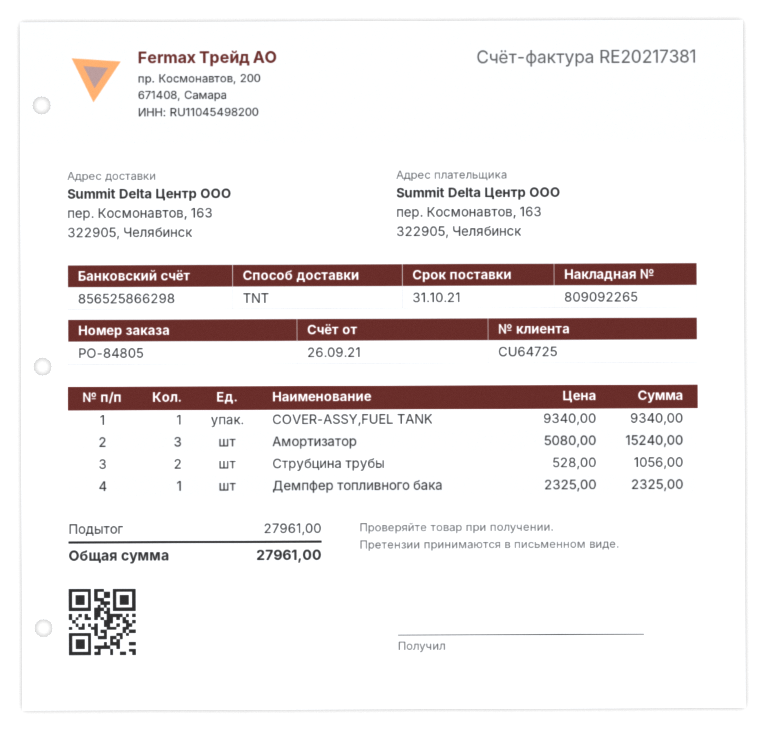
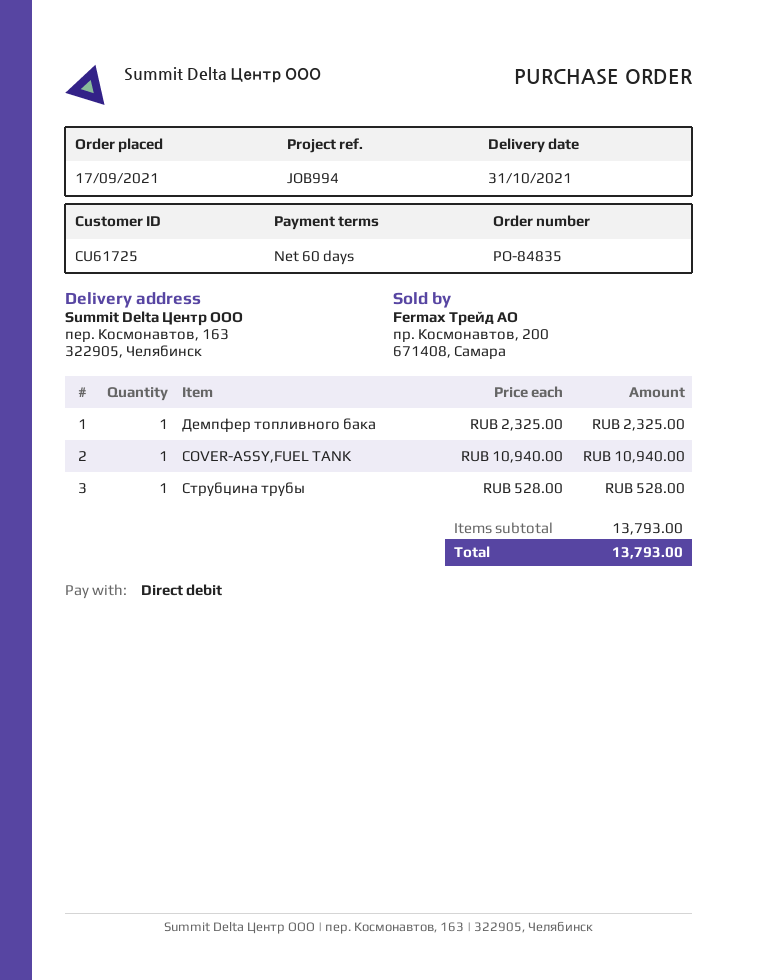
order number: PO-84805 -> PO-84835
customer number: CU64725 -> CU61725
COVER-ASSY,FUEL TANK: 1 x 9340.00 = 9340.00 -> 1 x 10940.00 = 10940.00
Амортизатор: 3 x 5080.00 = 15240.00 -> none
Струбцина трубы: 2 x 528.00 = 1056.00 -> 1 x 528.00 = 528.00
subtotal: 27961.00 -> 13793.00
total: 27961.00 -> 13793.00

